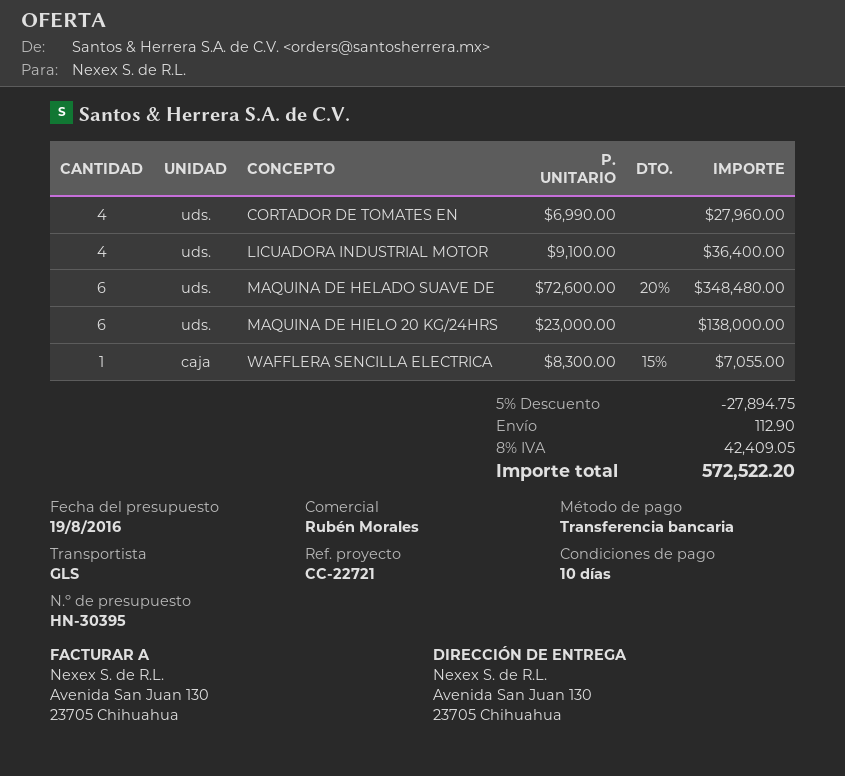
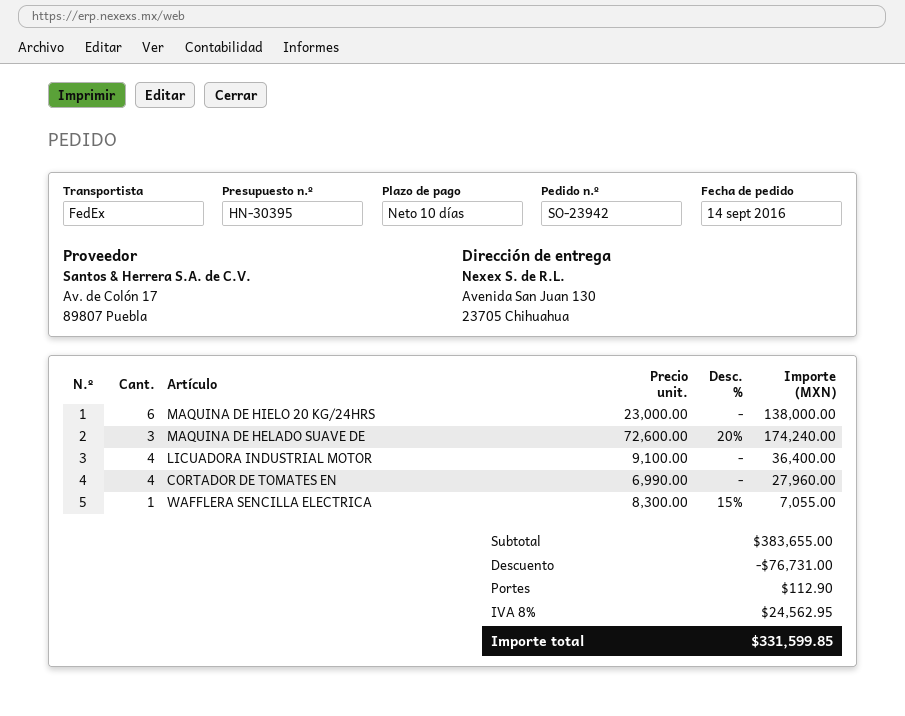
shipping method: GLS -> FedEx
MAQUINA DE HELADO SUAVE DE: 6 x 72600.00 - 20% = 348480.00 -> 3 x 72600.00 - 20% = 174240.00
discount: 27894.75 -> 76731.00
tax: 8% = 42409.05 -> 8% = 24562.95
total: 572522.20 -> 331599.85

